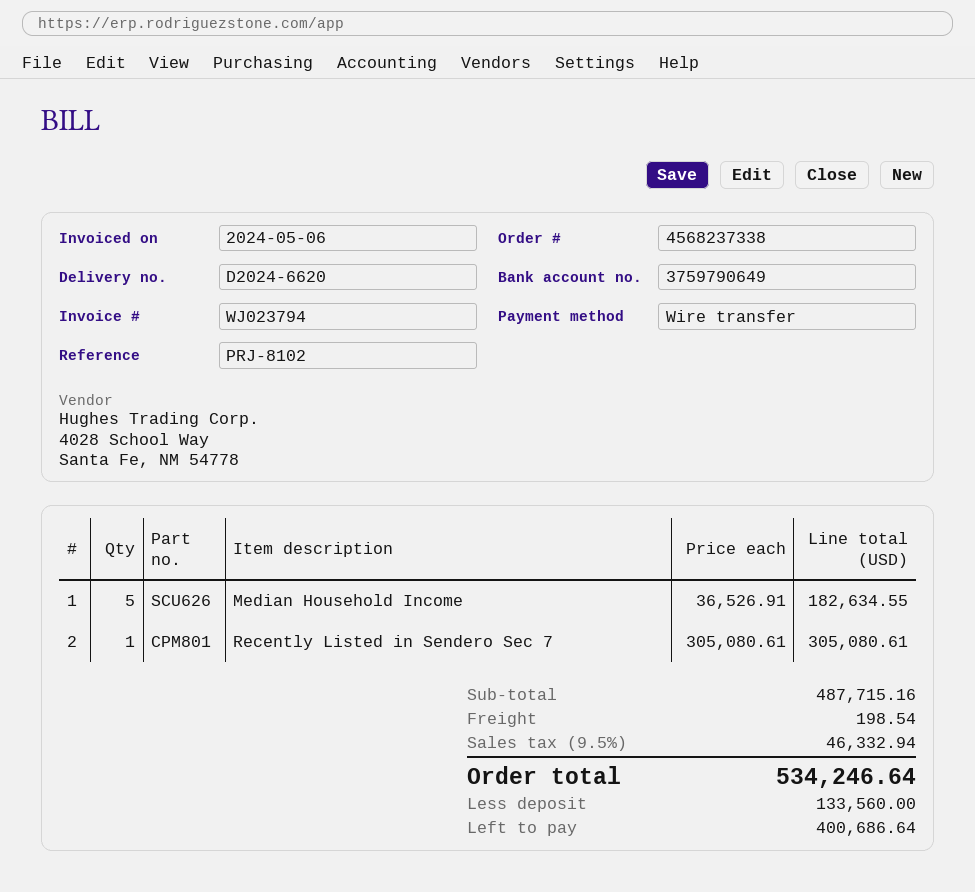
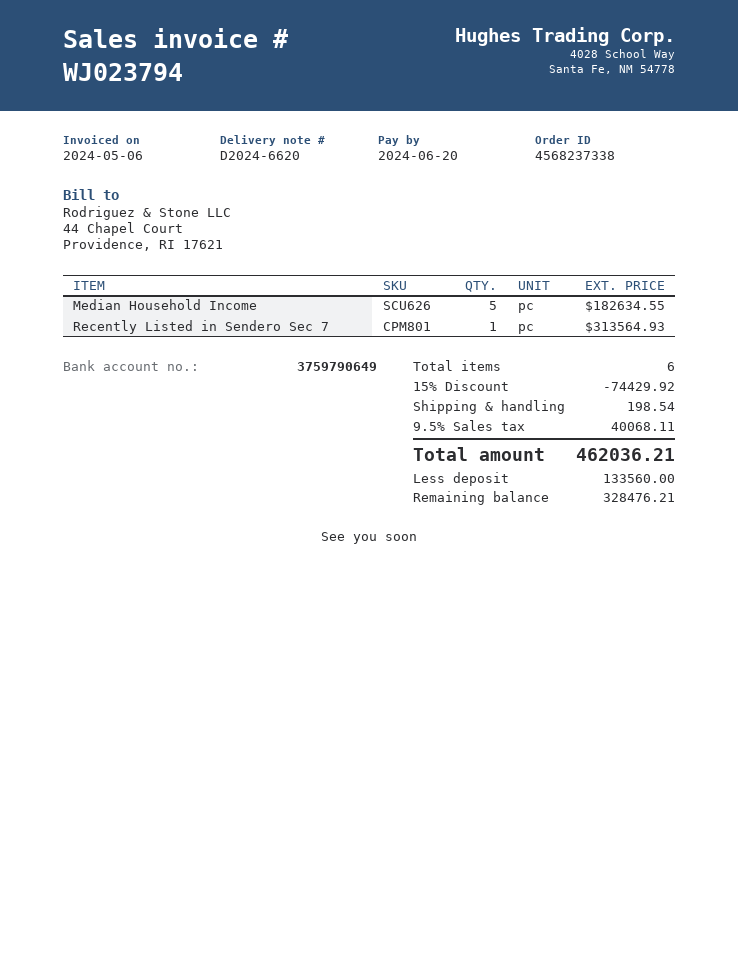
Recently Listed in Sendero Sec 7: 1 for 305080.61 -> 1 for 313564.93
discount: none -> 15% = 74429.92
tax: 9.5% = 46332.94 -> 9.5% = 40068.11
total: 534246.64 -> 462036.21
balance: 400686.64 -> 328476.21

